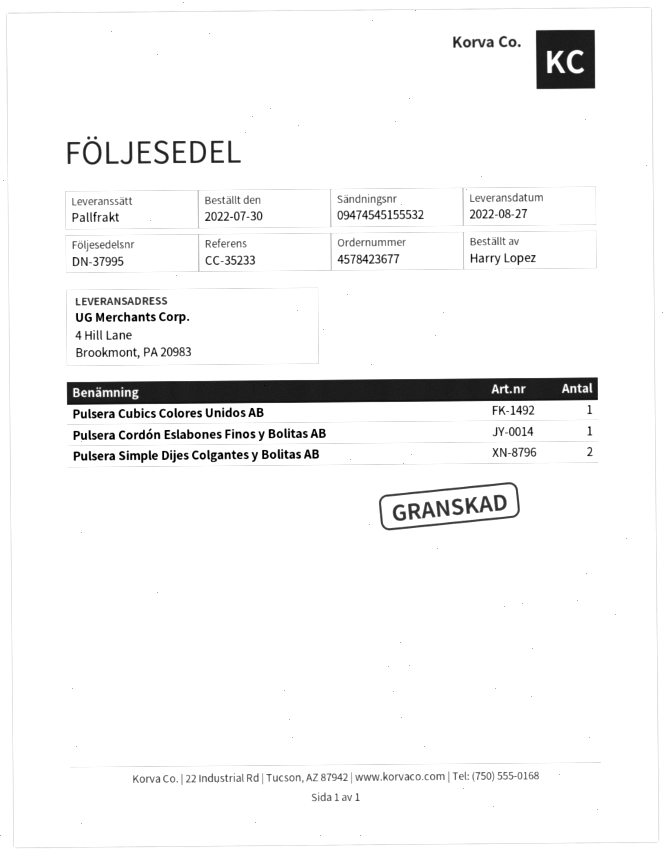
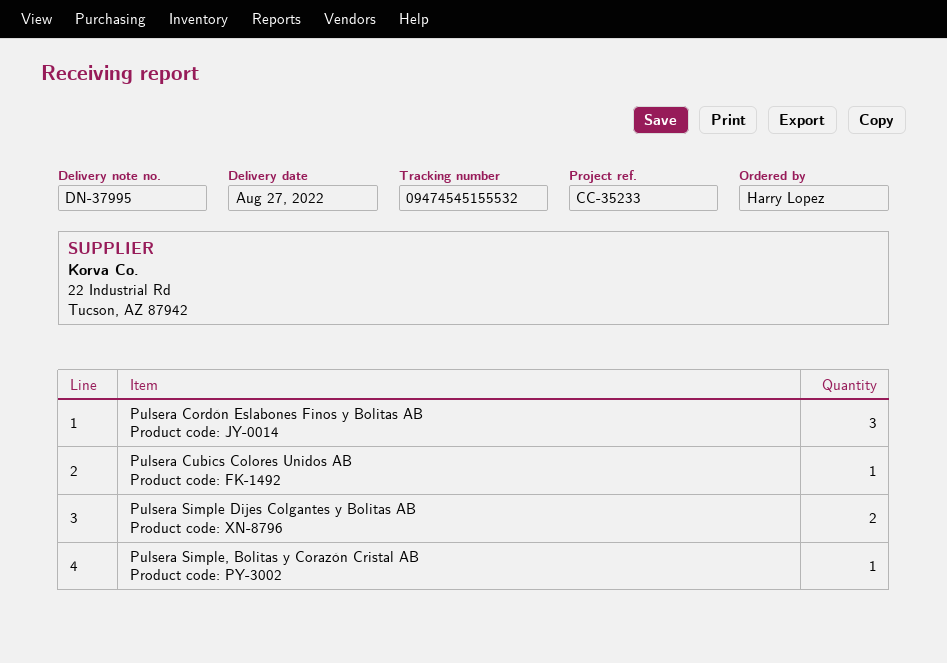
Pulsera Cordón Eslabones Finos y Bolitas AB: 1 -> 3
Pulsera Simple, Bolitas y Corazón Cristal AB: none -> 1

